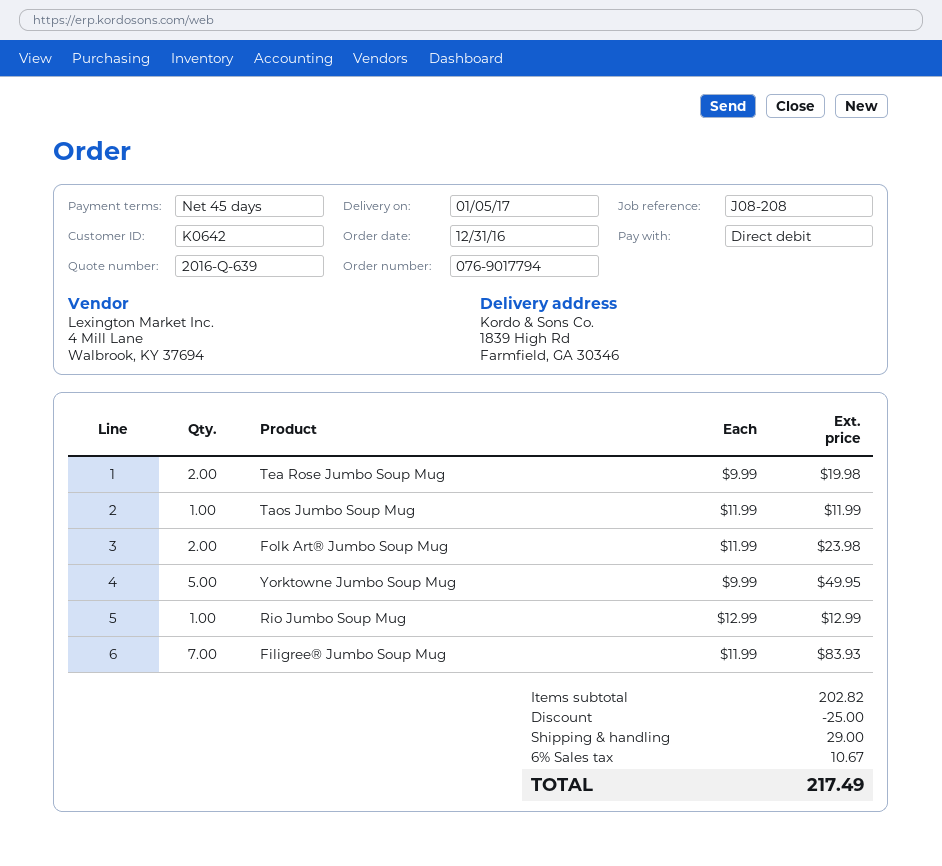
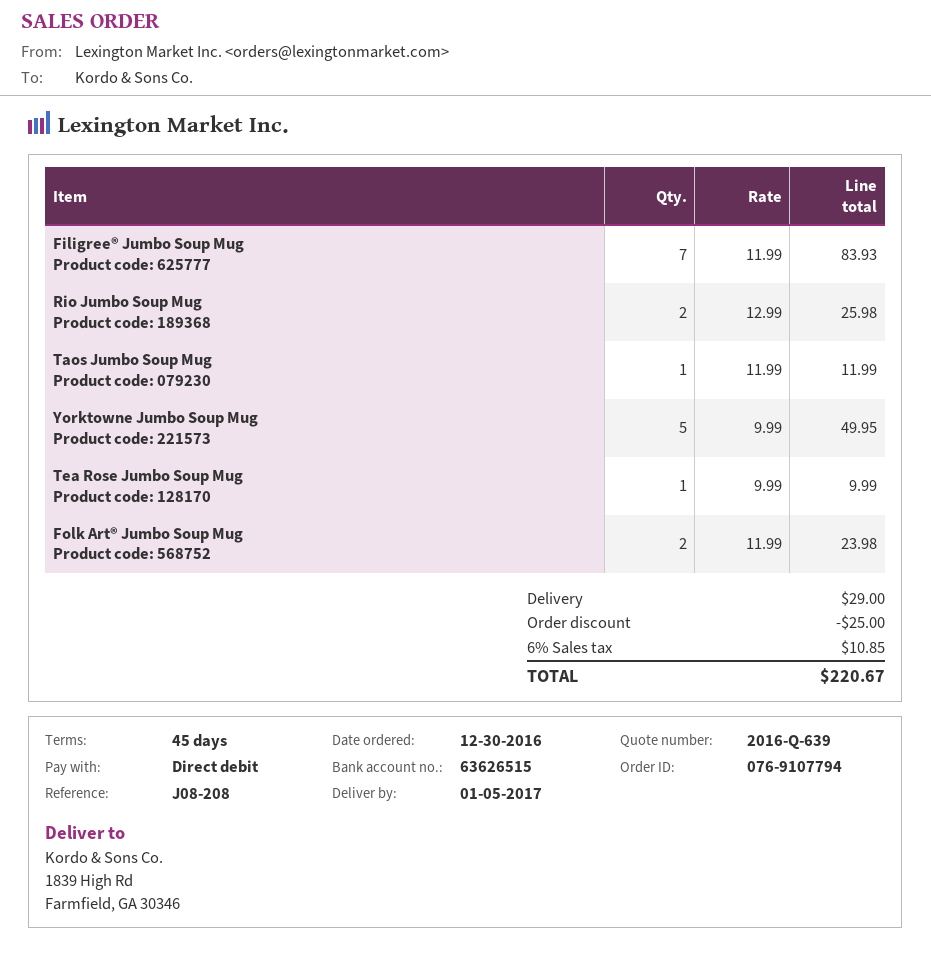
order number: 076-9017794 -> 076-9107794
order date: 2016-12-31 -> 2016-12-30
Tea Rose Jumbo Soup Mug: 2 x 9.99 = 19.98 -> 1 x 9.99 = 9.99
Rio Jumbo Soup Mug: 1 x 12.99 = 12.99 -> 2 x 12.99 = 25.98
tax: 6% = 10.67 -> 6% = 10.85
total: 217.49 -> 220.67

